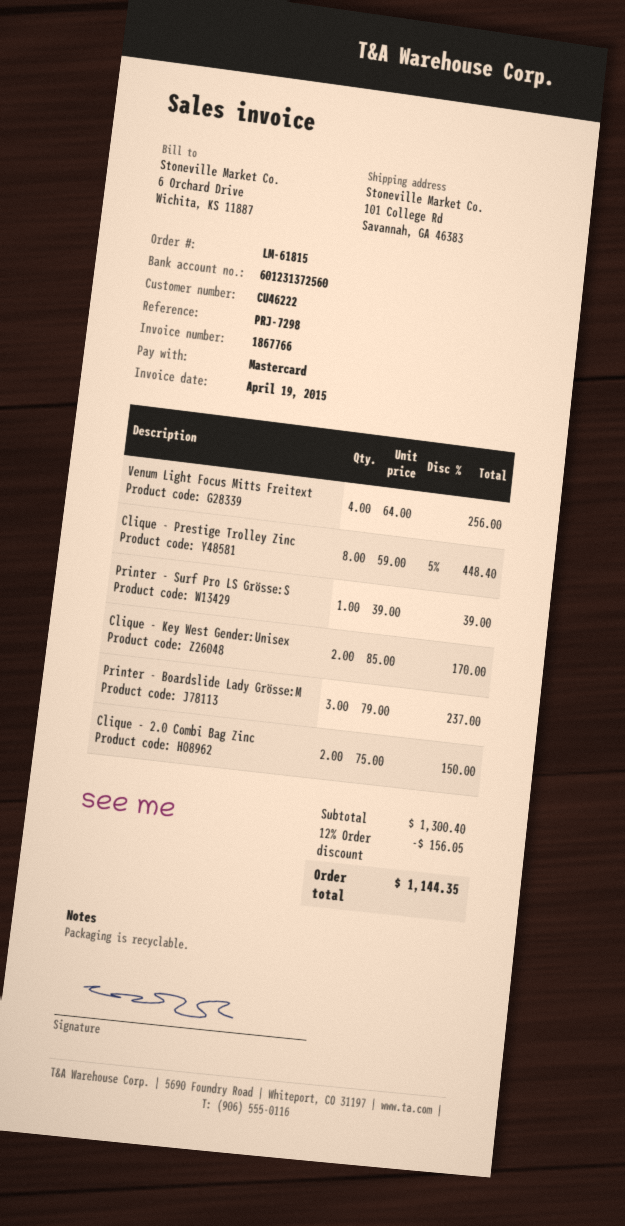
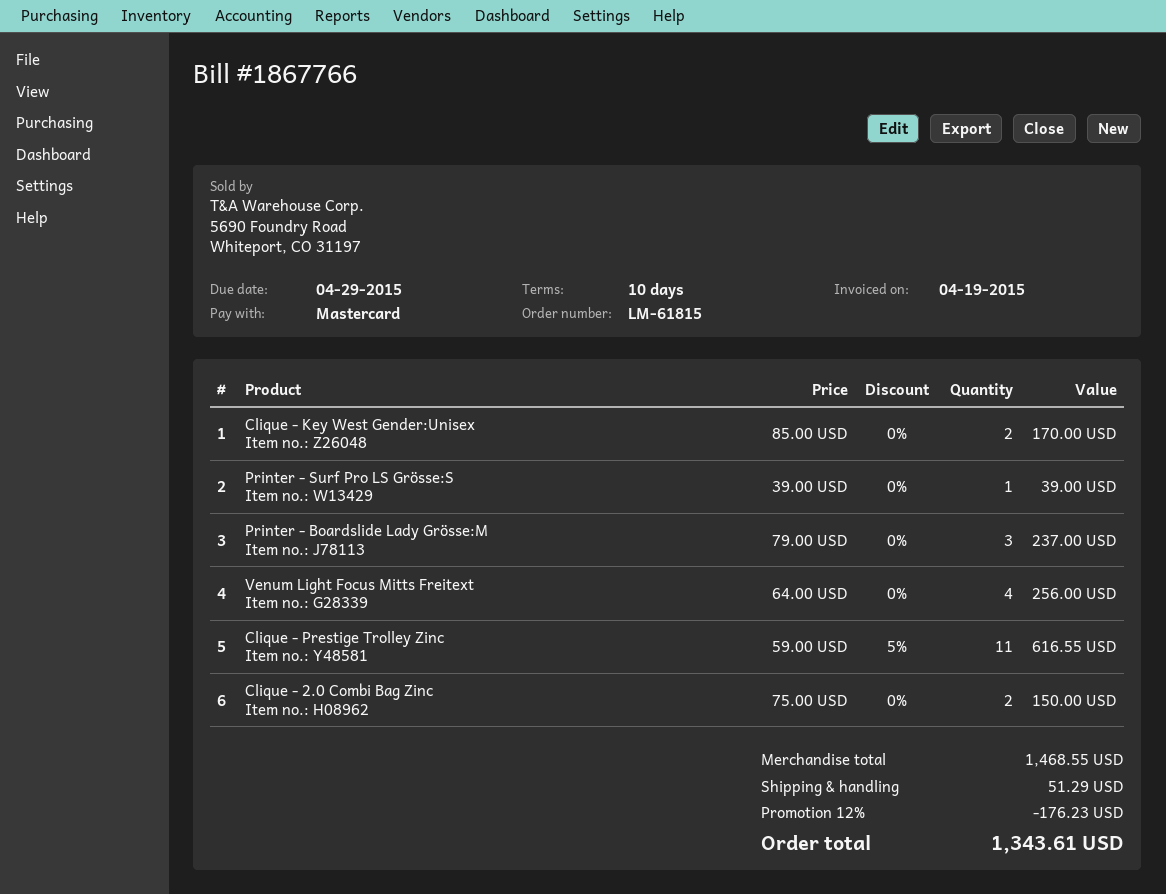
Clique - Prestige Trolley Zinc: 8 x 59.00 - 5% = 448.40 -> 11 x 59.00 - 5% = 616.55
subtotal: 1300.40 -> 1468.55
discount: 12% = 156.05 -> 12% = 176.23
shipping: none -> 51.29
total: 1144.35 -> 1343.61

